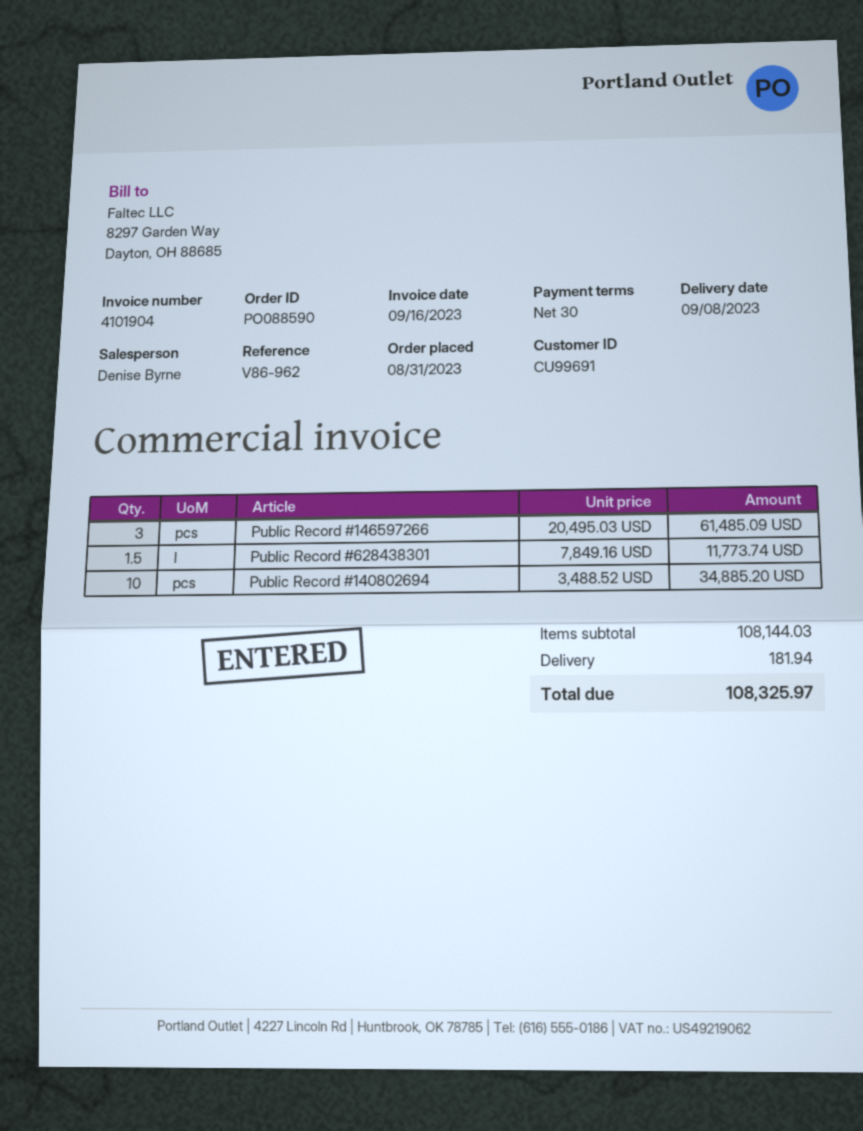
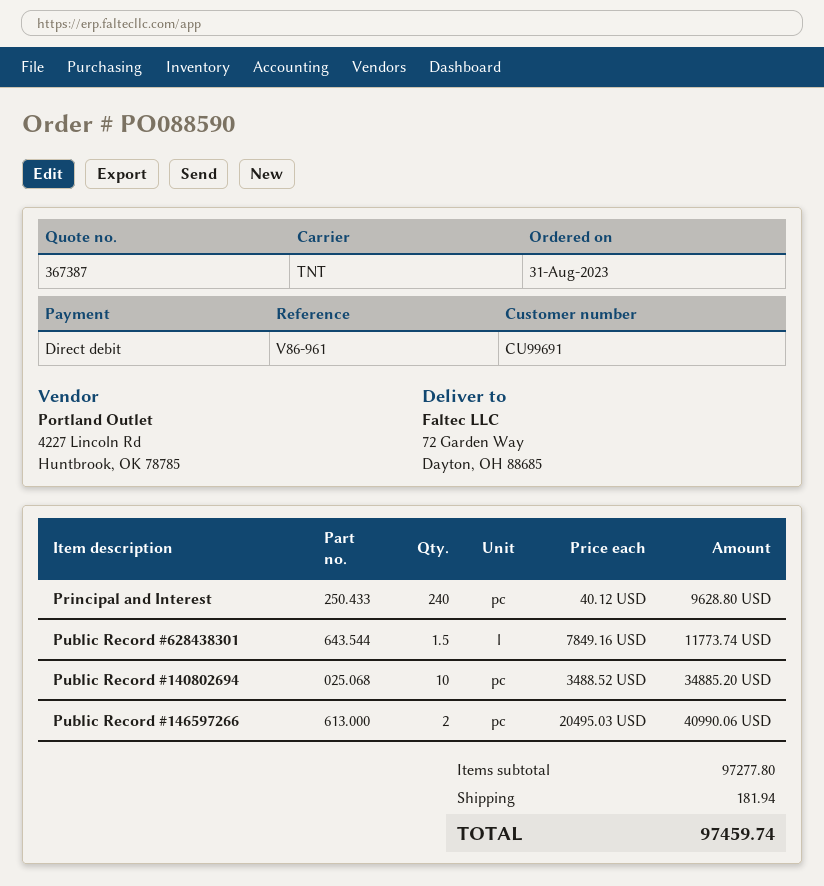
reference: V86-962 -> V86-961
Public Record #146597266: 3 x 20495.03 = 61485.09 -> 2 x 20495.03 = 40990.06
Principal and Interest: none -> 240 x 40.12 = 9628.80
subtotal: 108144.03 -> 97277.80
total: 108325.97 -> 97459.74

